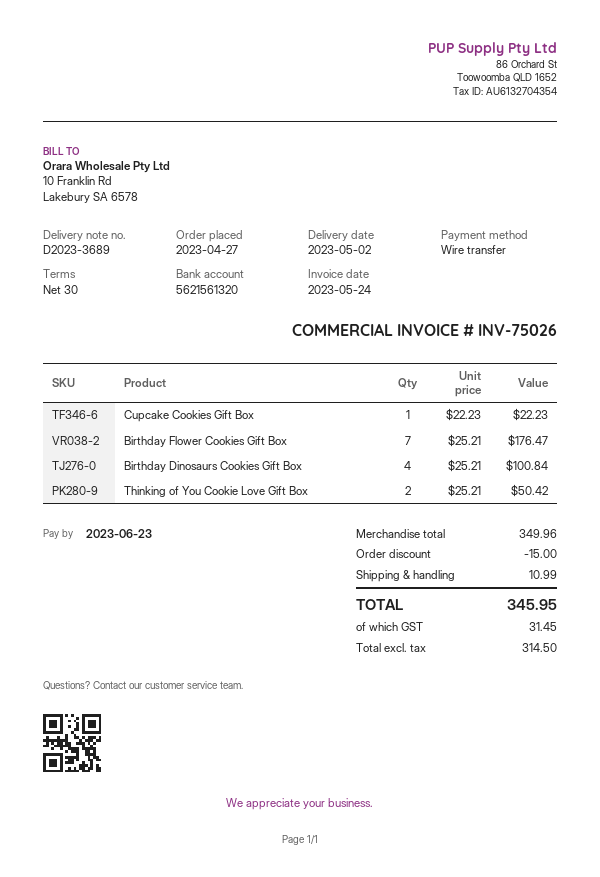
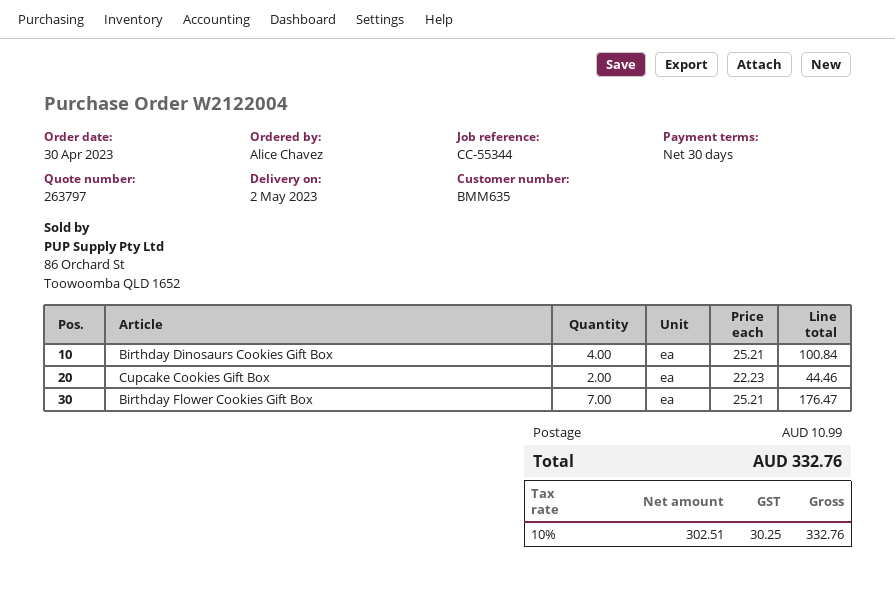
order date: 2023-04-27 -> 2023-04-30
Cupcake Cookies Gift Box: 1 x 22.23 = 22.23 -> 2 x 22.23 = 44.46
Thinking of You Cookie Love Gift Box: 2 x 25.21 = 50.42 -> none
discount: 15.00 -> none
net: 314.50 -> 302.51
tax: 31.45 -> 30.25
total: 345.95 -> 332.76

